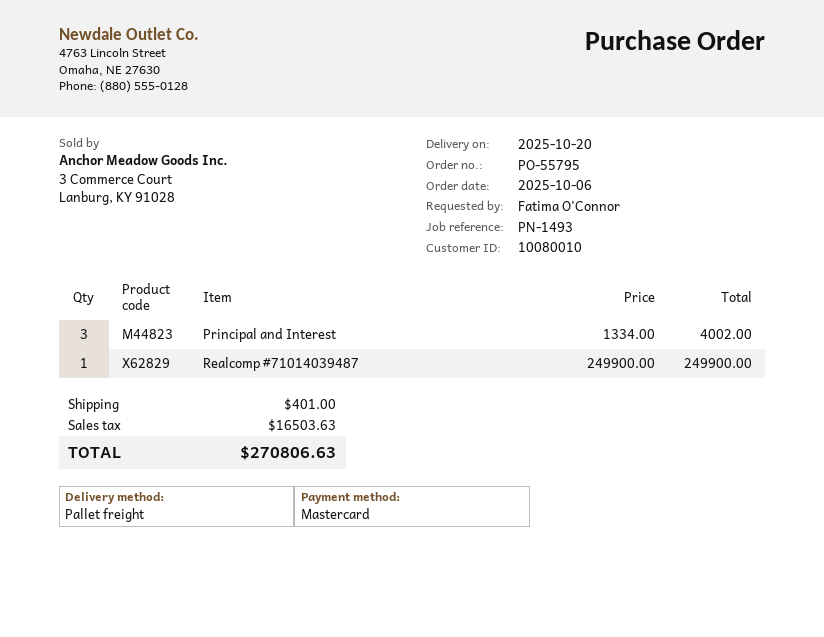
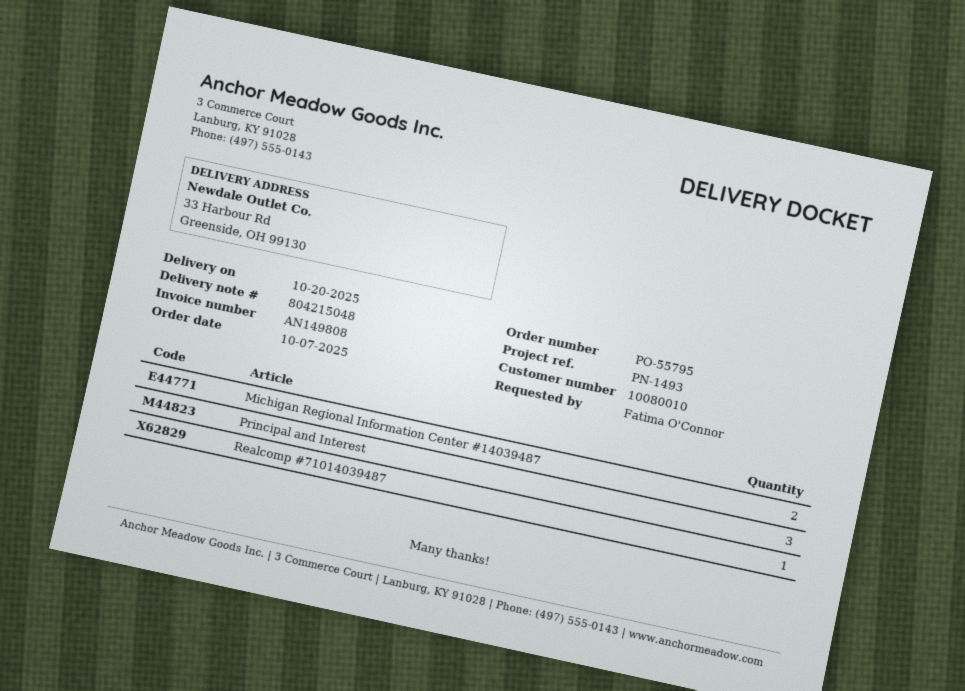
order date: 2025-10-06 -> 2025-10-07
Michigan Regional Information Center #14039487: none -> 2

